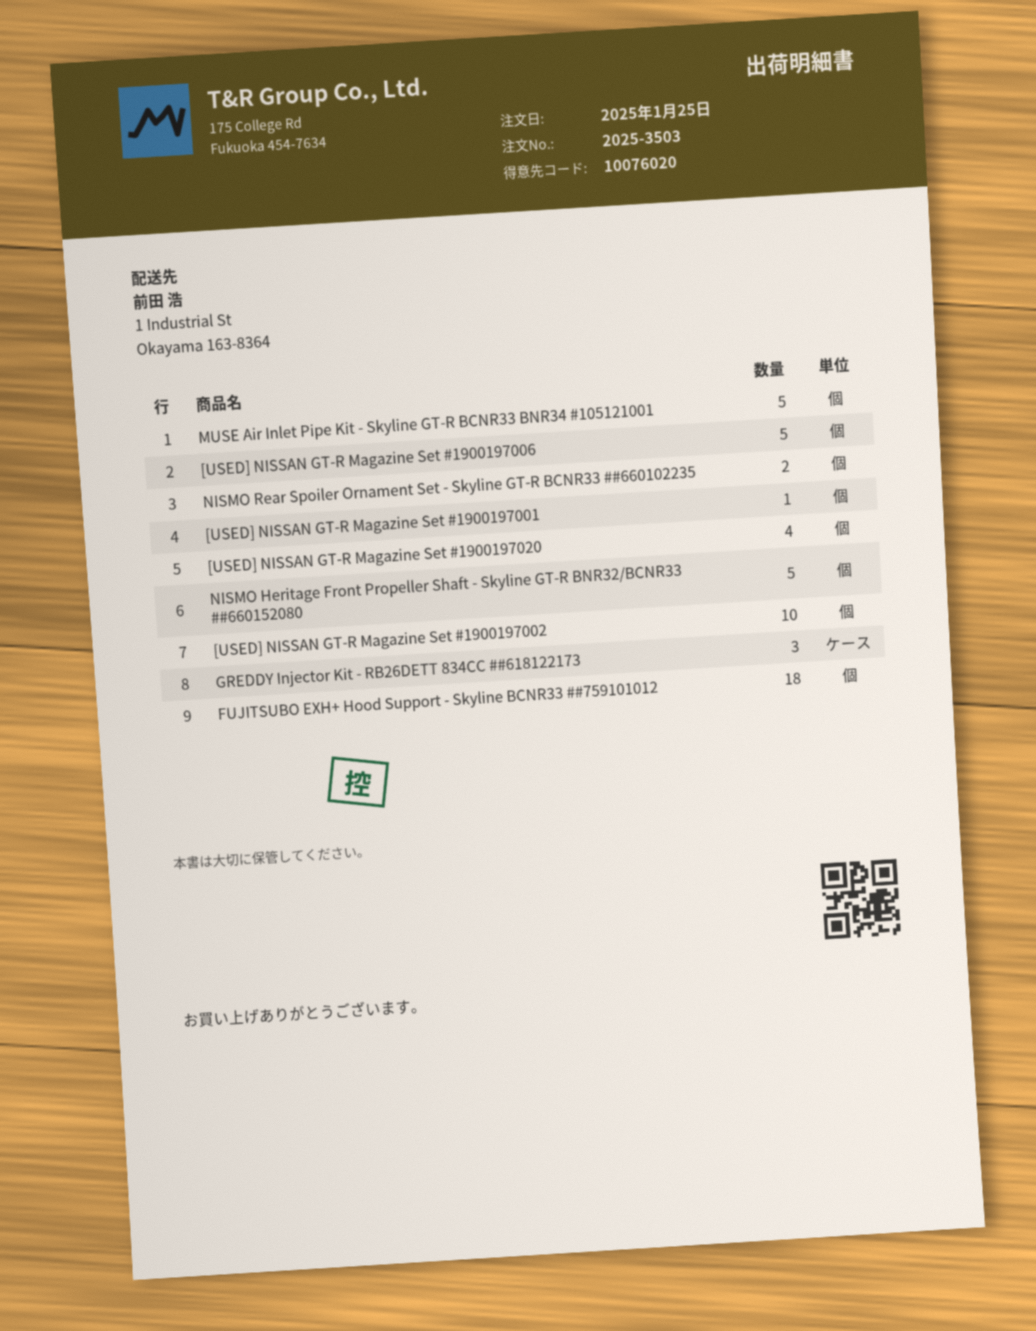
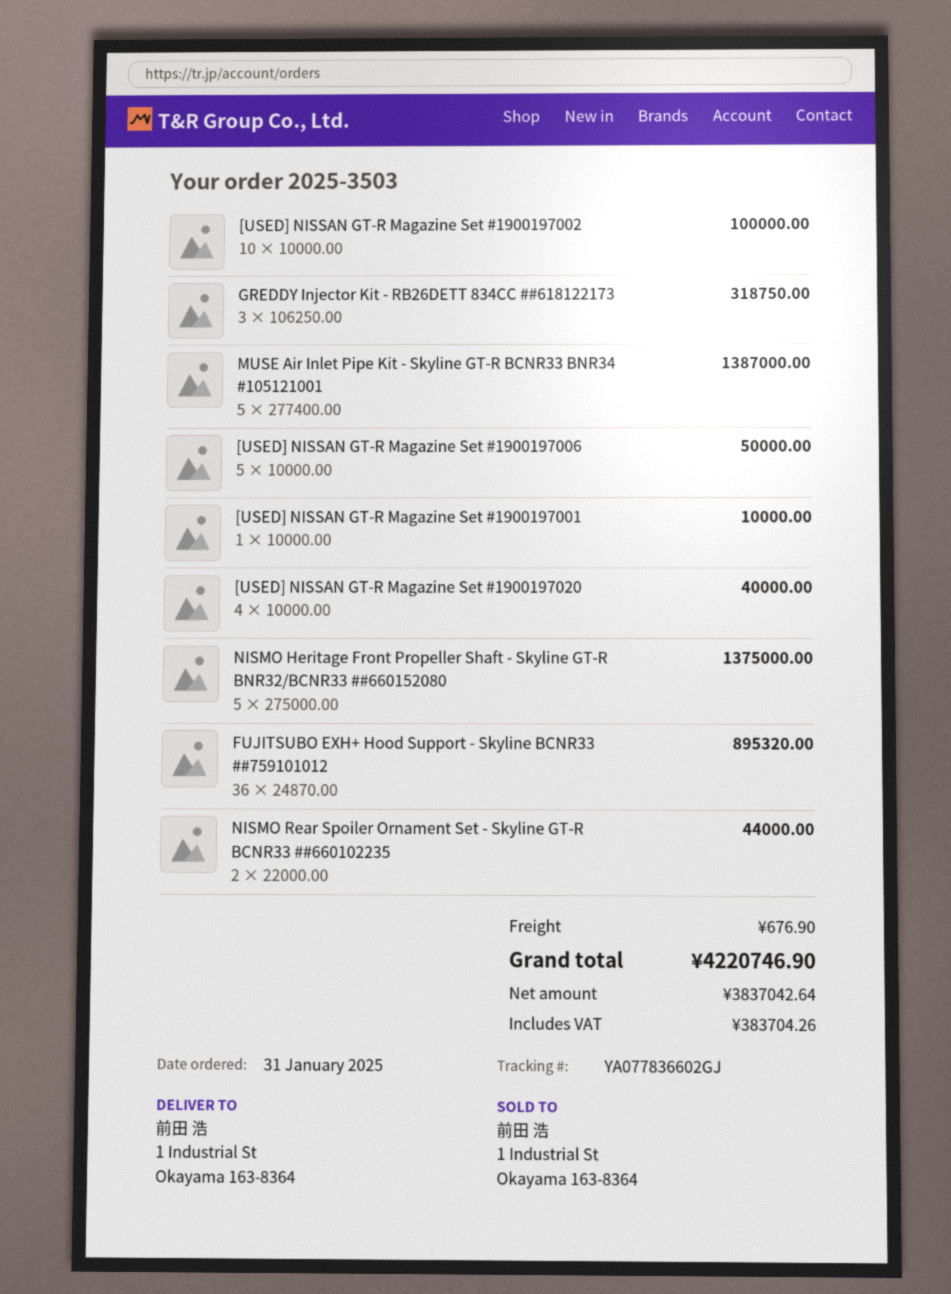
order date: 2025-01-25 -> 2025-01-31
FUJITSUBO EXH+ Hood Support - Skyline BCNR33 ##759101012: 18 -> 36

